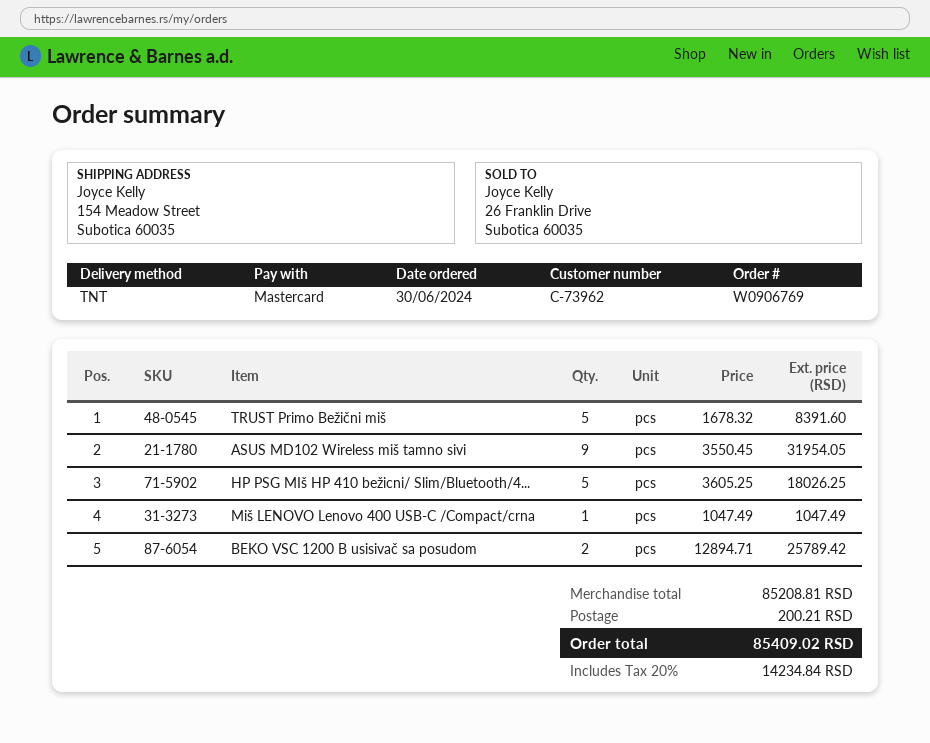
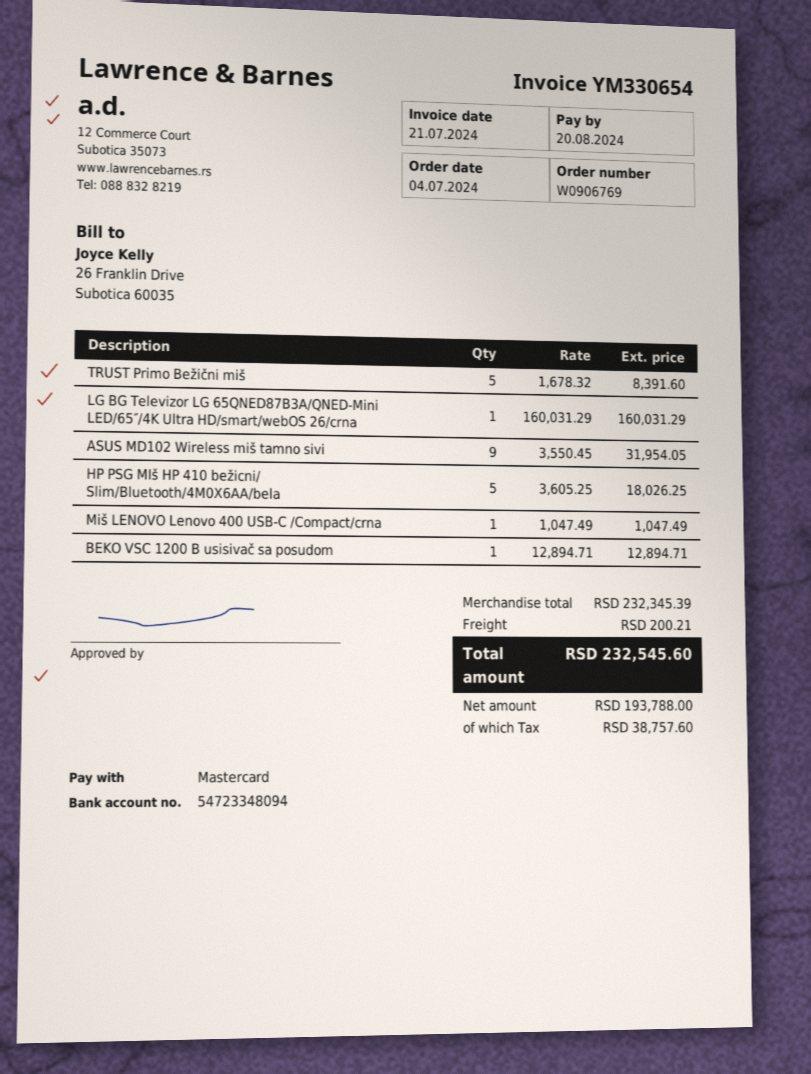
order date: 2024-06-30 -> 2024-07-04
BEKO VSC 1200 B usisivač sa posudom: 2 x 12894.71 = 25789.42 -> 1 x 12894.71 = 12894.71
LG BG Televizor LG 65QNED87B3A/QNED-Mini LED/65″/4K Ultra HD/smart/webOS 26/crna: none -> 1 x 160031.29 = 160031.29
subtotal: 85208.81 -> 232345.39
tax: 14234.84 -> 38757.60
total: 85409.02 -> 232545.60

